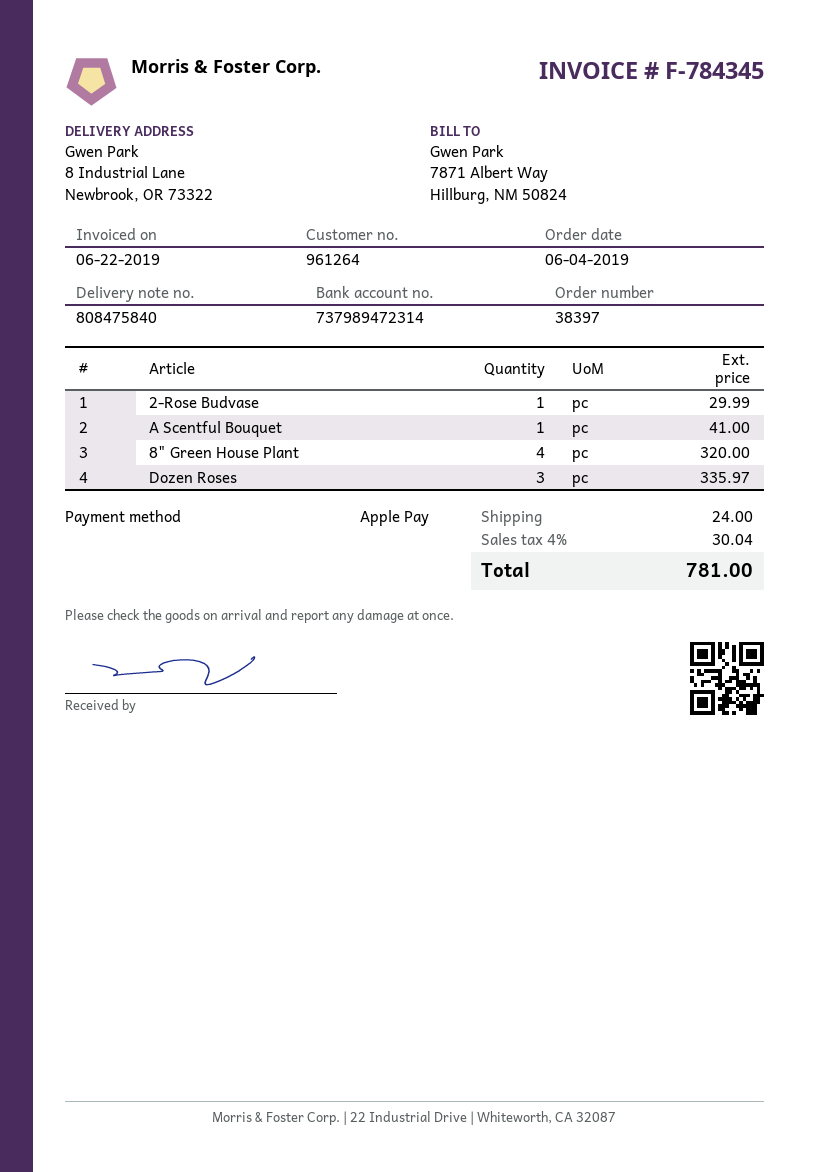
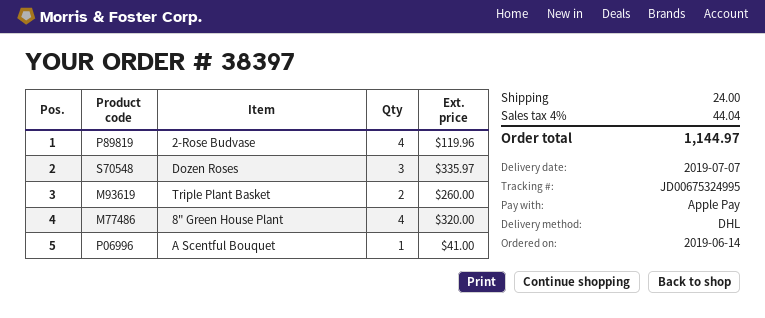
order date: 2019-06-04 -> 2019-06-14
2-Rose Budvase: 1 for 29.99 -> 4 for 119.96
Triple Plant Basket: none -> 2 for 260.00
tax: 4% = 30.04 -> 4% = 44.04
total: 781.00 -> 1144.97

